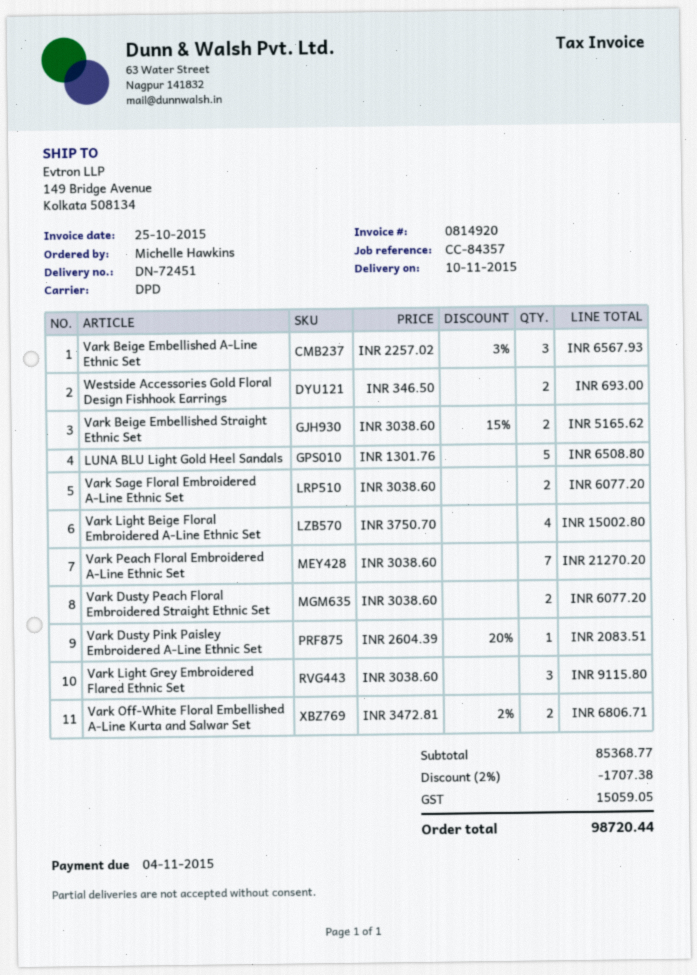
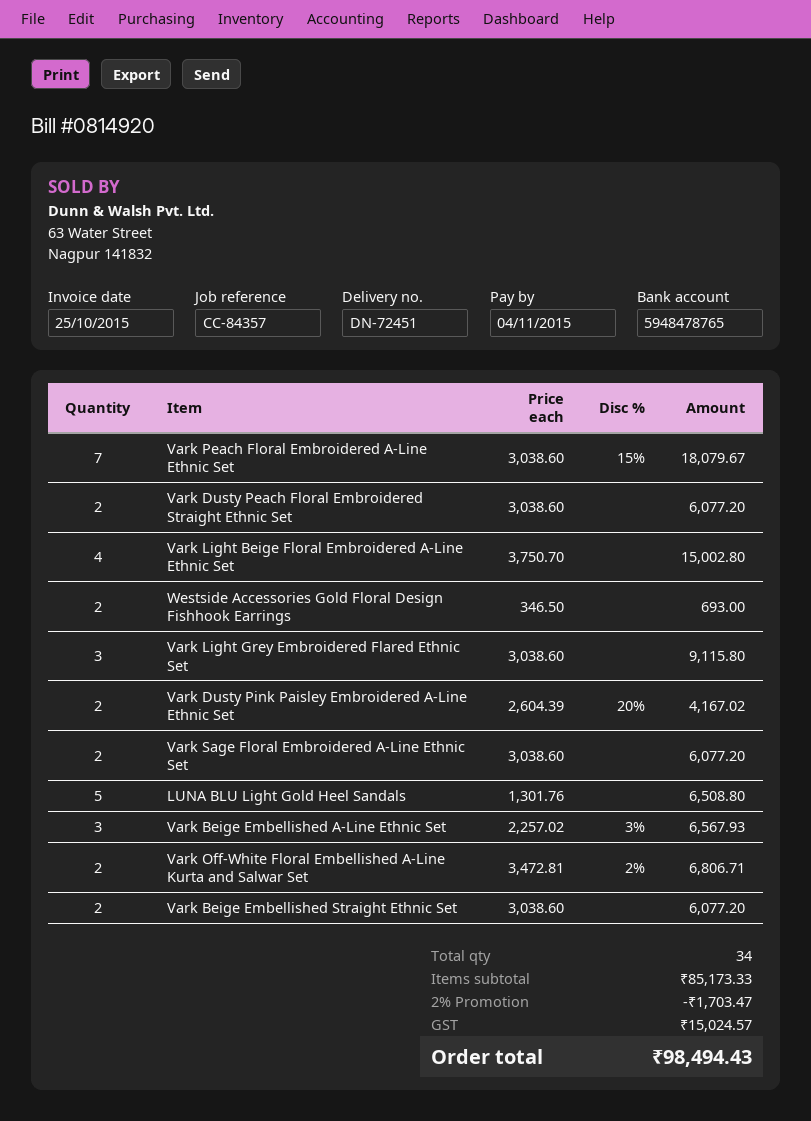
Vark Beige Embellished Straight Ethnic Set: 2 x 3038.60 - 15% = 5165.62 -> 2 x 3038.60 = 6077.20
Vark Peach Floral Embroidered A-Line Ethnic Set: 7 x 3038.60 = 21270.20 -> 7 x 3038.60 - 15% = 18079.67
Vark Dusty Pink Paisley Embroidered A-Line Ethnic Set: 1 x 2604.39 - 20% = 2083.51 -> 2 x 2604.39 - 20% = 4167.02
subtotal: 85368.77 -> 85173.33
discount: 2% = 1707.38 -> 2% = 1703.47
tax: 15059.05 -> 15024.57
total: 98720.44 -> 98494.43

